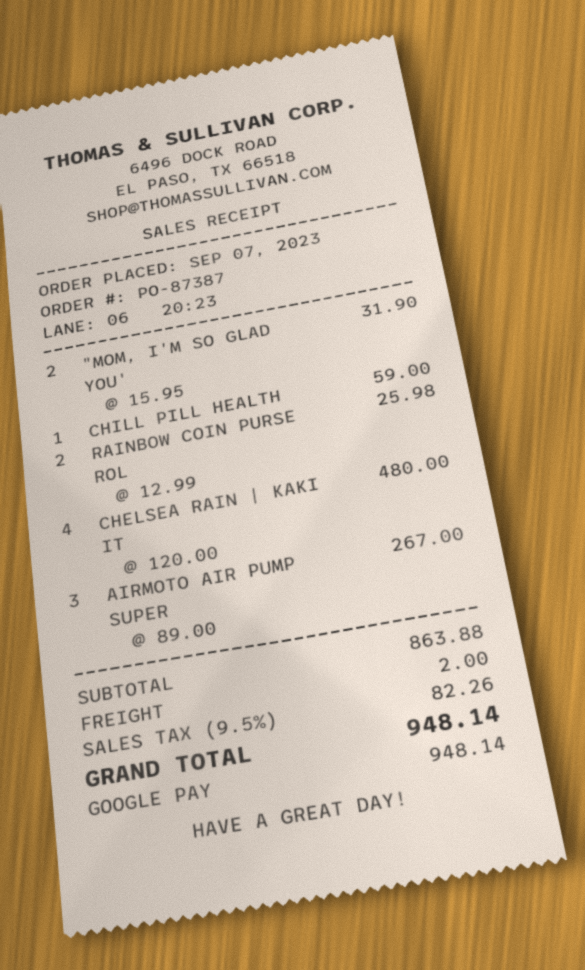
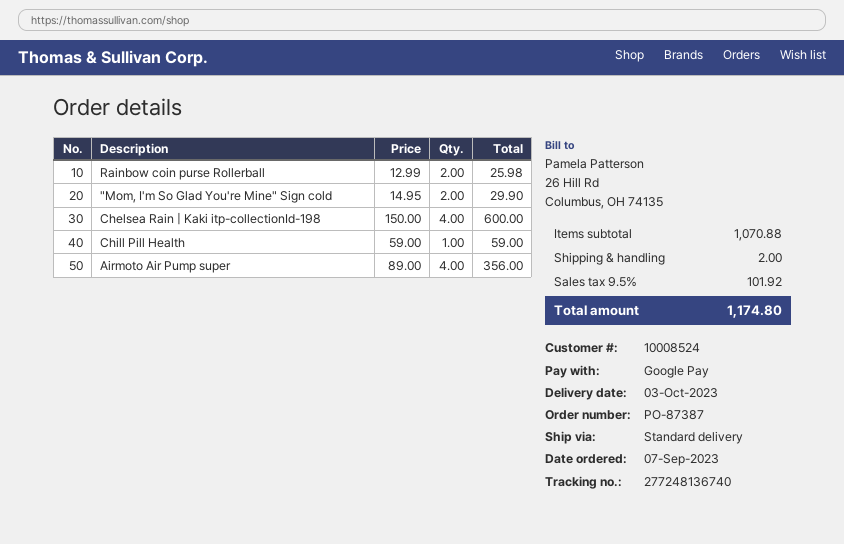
"MOM, I'M SO GLAD YOU': 2 x 15.95 = 31.90 -> 2 x 14.95 = 29.90
CHELSEA RAIN | KAKI IT: 4 x 120.00 = 480.00 -> 4 x 150.00 = 600.00
AIRMOTO AIR PUMP SUPER: 3 x 89.00 = 267.00 -> 4 x 89.00 = 356.00
subtotal: 863.88 -> 1070.88
tax: 9.5% = 82.26 -> 9.5% = 101.92
total: 948.14 -> 1174.80

